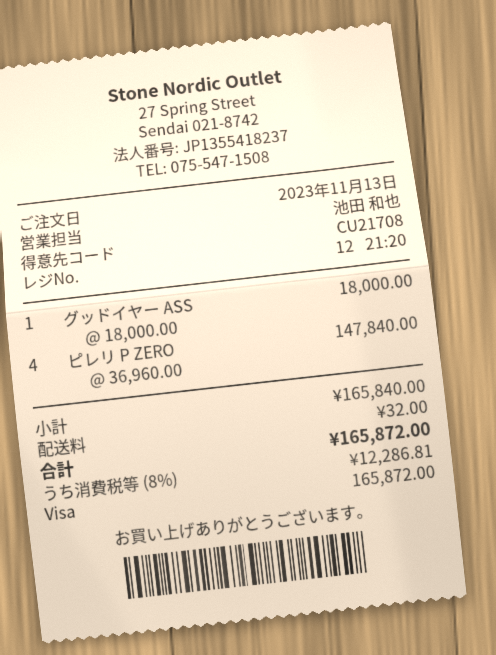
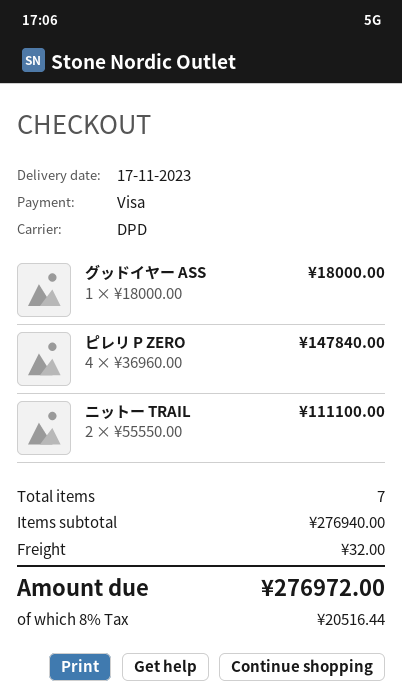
ニットー TRAIL: none -> 2 x 55550.00 = 111100.00
subtotal: 165840.00 -> 276940.00
tax: 8% = 12286.81 -> 8% = 20516.44
total: 165872.00 -> 276972.00

